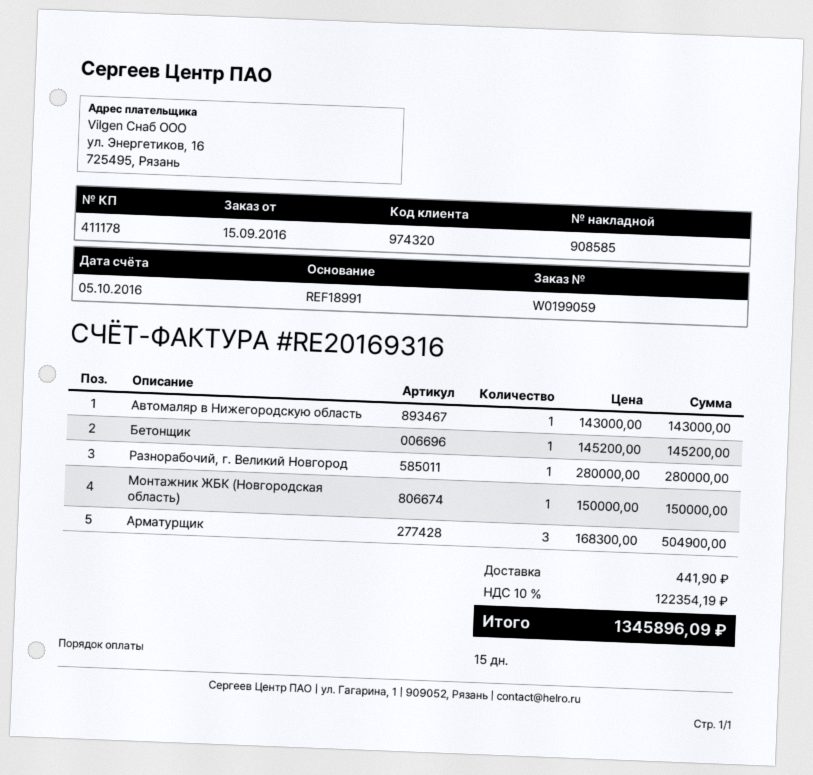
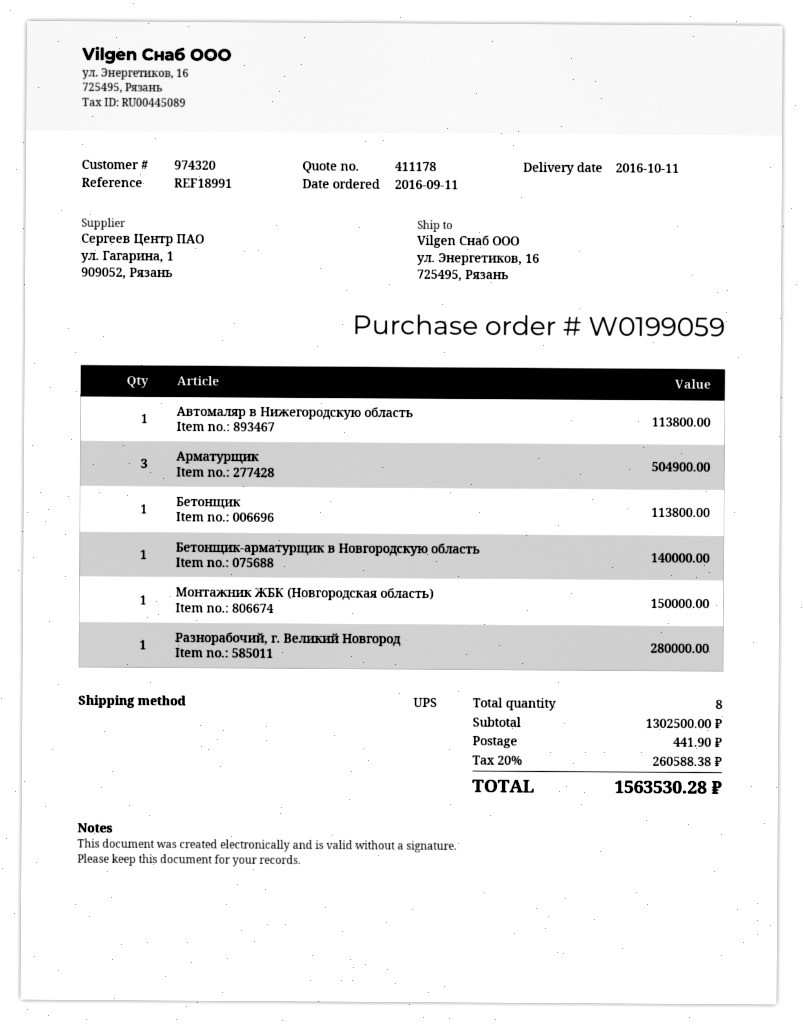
order date: 2016-09-15 -> 2016-09-11
Автомаляр в Нижегородскую область: 1 for 143000.00 -> 1 for 113800.00
Бетонщик: 1 for 145200.00 -> 1 for 113800.00
Бетонщик-арматурщик в Новгородскую область: none -> 1 for 140000.00
tax: 10% = 122354.19 -> 20% = 260588.38
total: 1345896.09 -> 1563530.28

